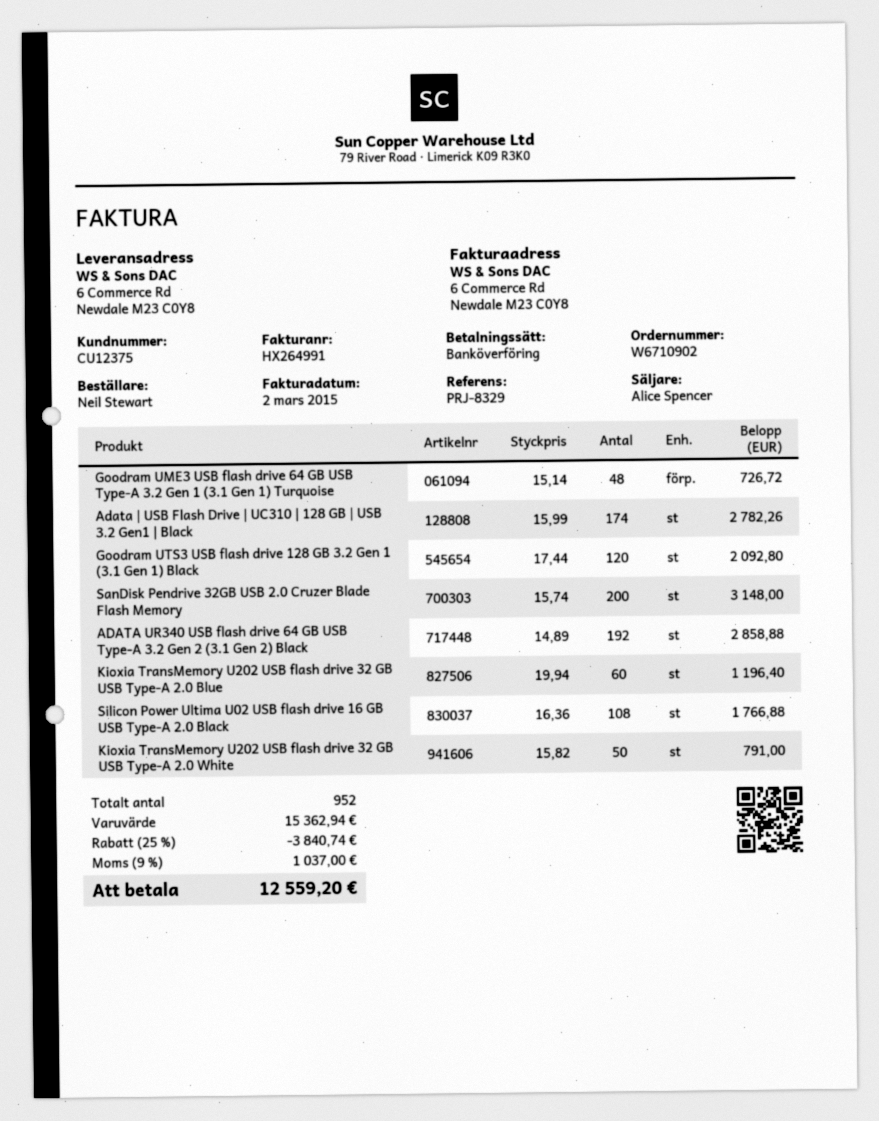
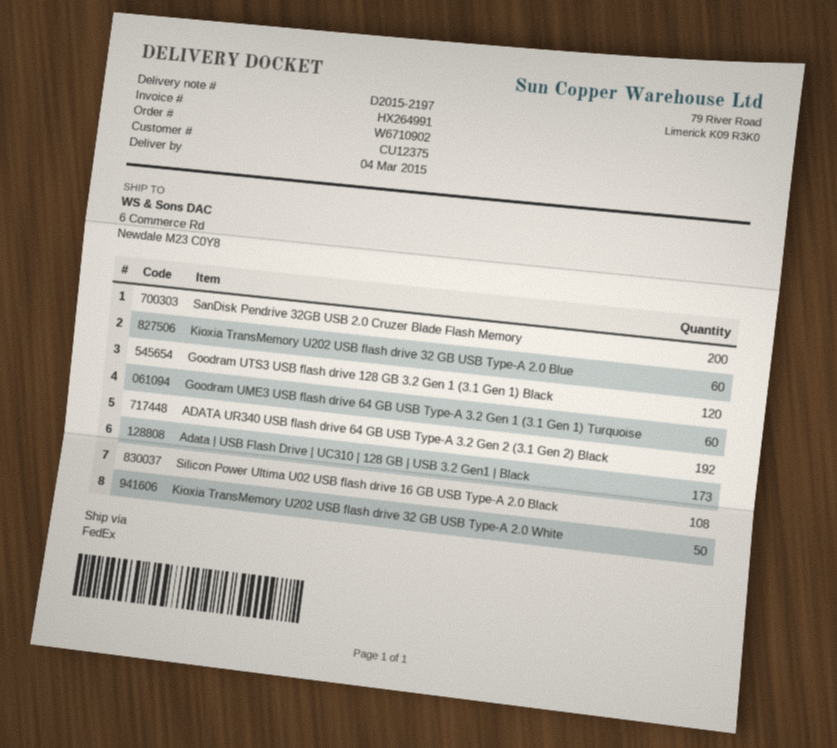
Goodram UME3 USB flash drive 64 GB USB Type-A 3.2 Gen 1 (3.1 Gen 1) Turquoise: 48 -> 60
Adata | USB Flash Drive | UC310 | 128 GB | USB 3.2 Gen1 | Black: 174 -> 173

